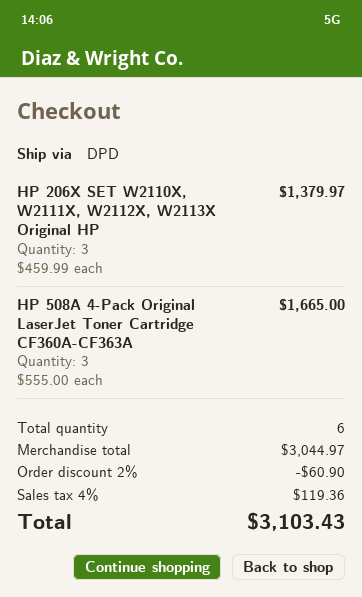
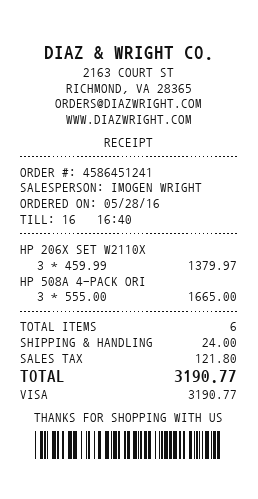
discount: 2% = 60.90 -> none
shipping: none -> 24.00
tax: 119.36 -> 121.80
total: 3103.43 -> 3190.77

